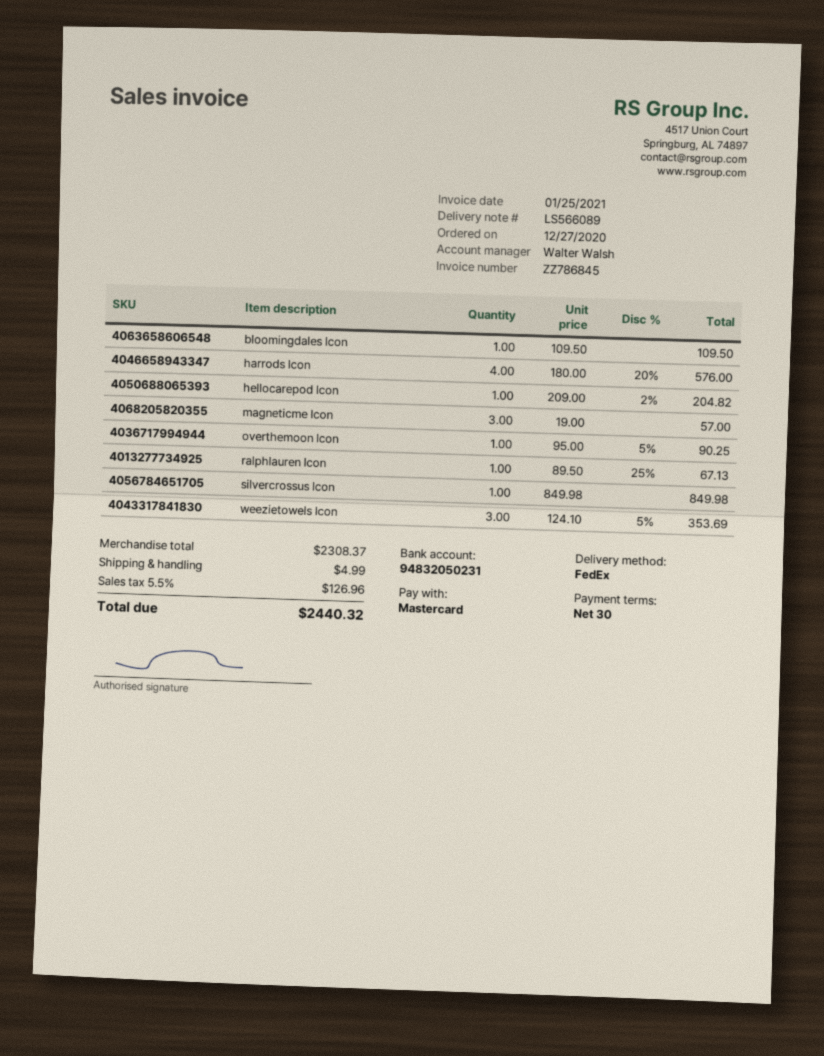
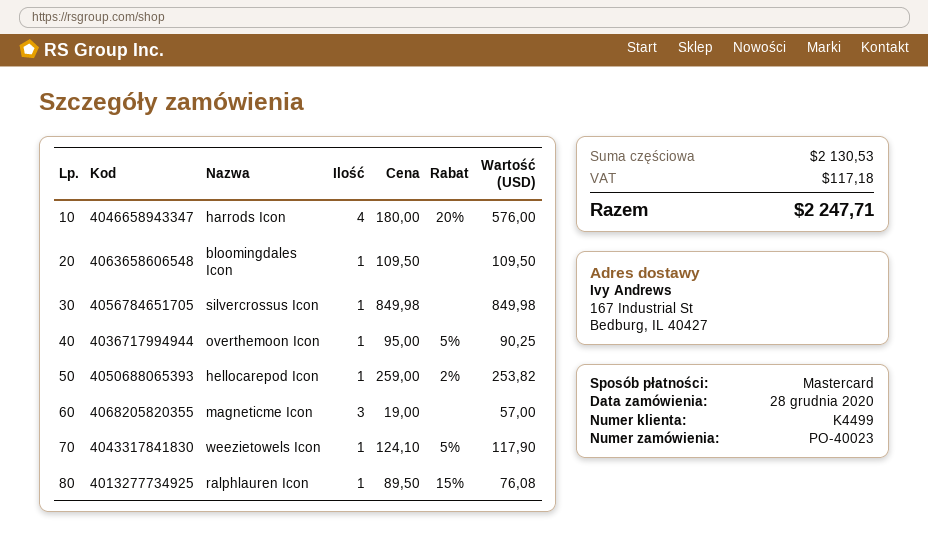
order date: 2020-12-27 -> 2020-12-28
hellocarepod Icon: 1 x 209.00 - 2% = 204.82 -> 1 x 259.00 - 2% = 253.82
ralphlauren Icon: 1 x 89.50 - 25% = 67.13 -> 1 x 89.50 - 15% = 76.08
weezietowels Icon: 3 x 124.10 - 5% = 353.69 -> 1 x 124.10 - 5% = 117.90
subtotal: 2308.37 -> 2130.53
shipping: 4.99 -> none
tax: 126.96 -> 117.18
total: 2440.32 -> 2247.71

